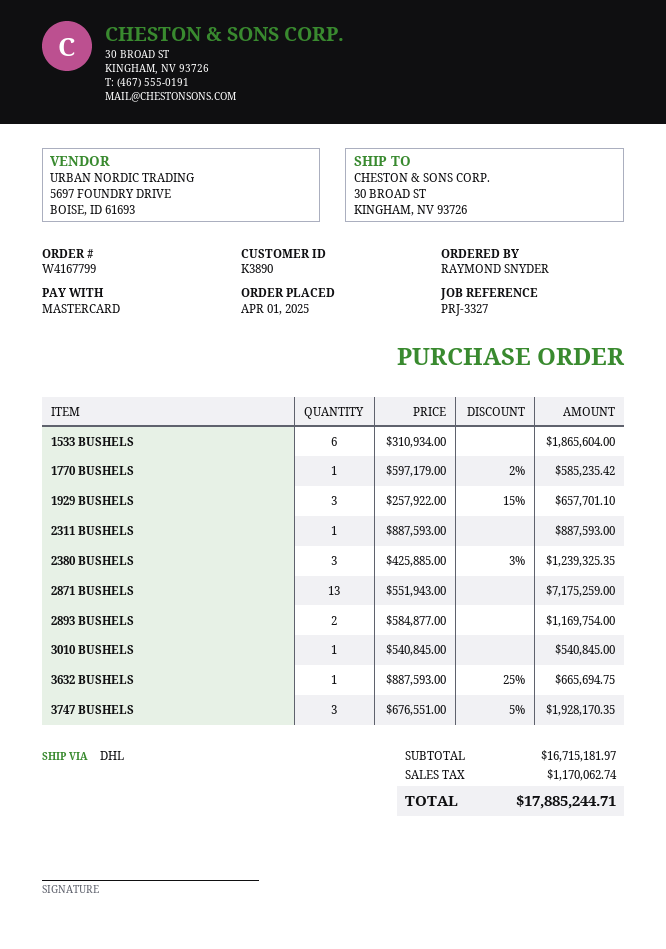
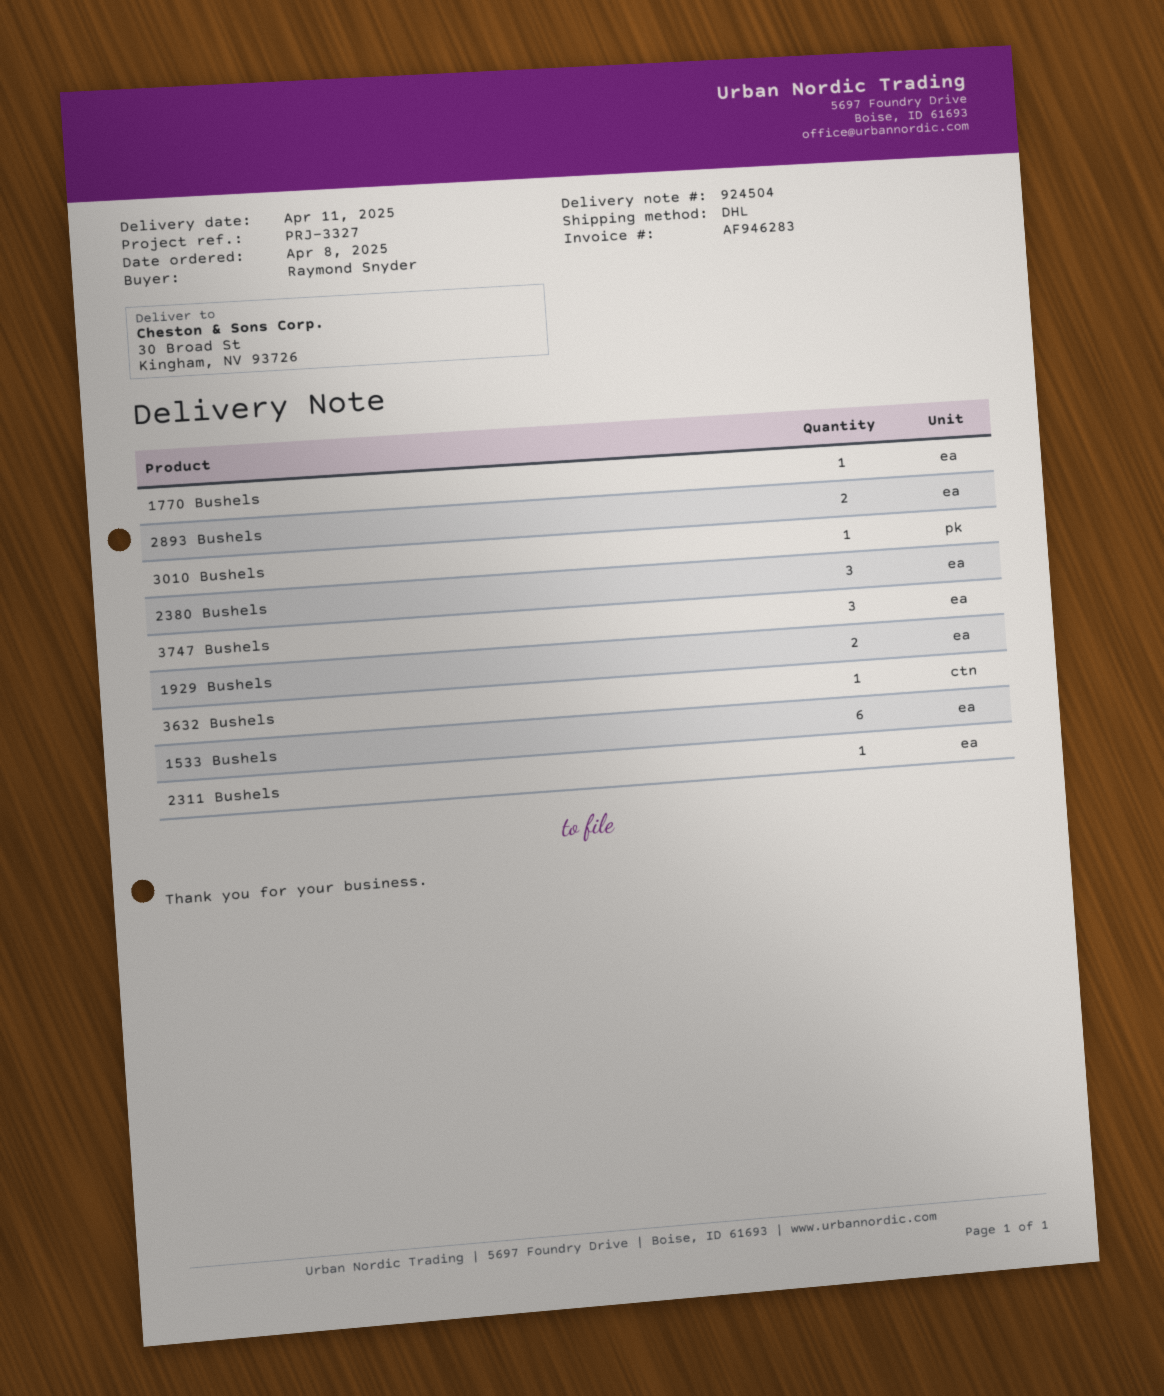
order date: 2025-04-01 -> 2025-04-08
1929 BUSHELS: 3 -> 2
2871 BUSHELS: 13 -> none

